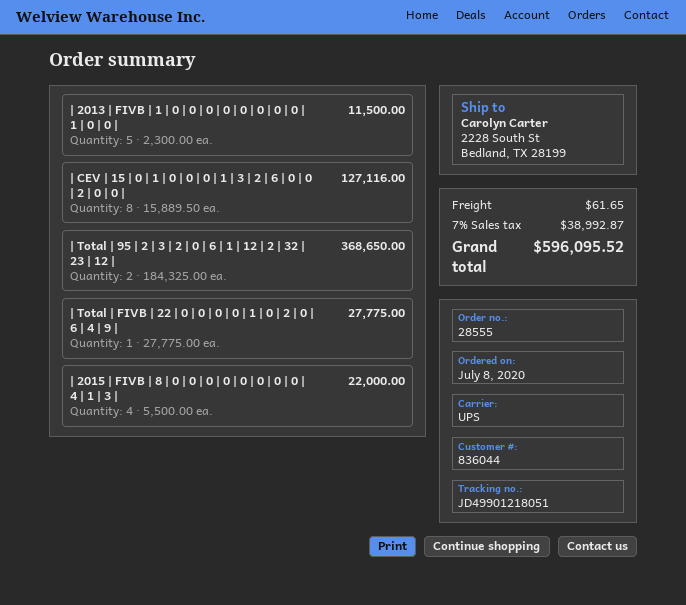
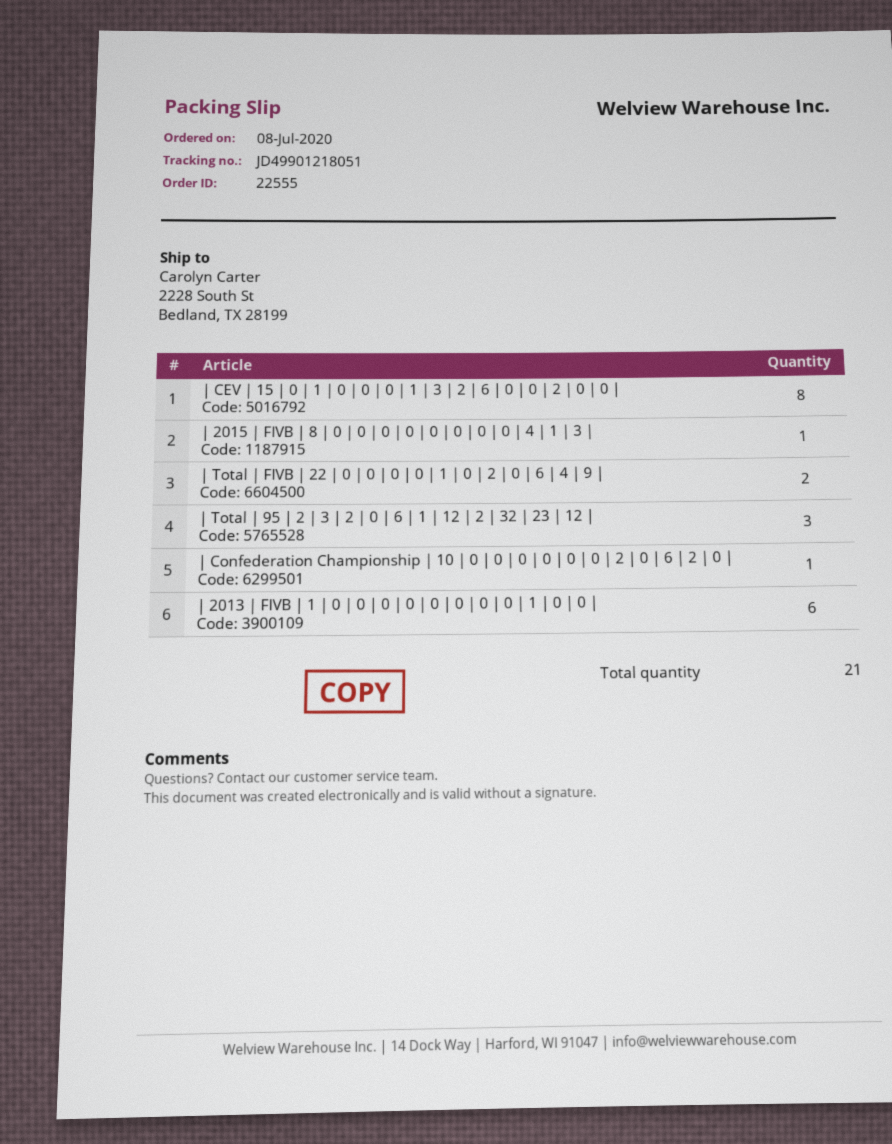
order number: 28555 -> 22555
| 2013 | FIVB | 1 | 0 | 0 | 0 | 0 | 0 | 0 | 0 | 0 | 1 | 0 | 0 |: 5 -> 6
| Total | 95 | 2 | 3 | 2 | 0 | 6 | 1 | 12 | 2 | 32 | 23 | 12 |: 2 -> 3
| Total | FIVB | 22 | 0 | 0 | 0 | 0 | 1 | 0 | 2 | 0 | 6 | 4 | 9 |: 1 -> 2
| 2015 | FIVB | 8 | 0 | 0 | 0 | 0 | 0 | 0 | 0 | 0 | 4 | 1 | 3 |: 4 -> 1
| Confederation Championship | 10 | 0 | 0 | 0 | 0 | 0 | 0 | 2 | 0 | 6 | 2 | 0 |: none -> 1

